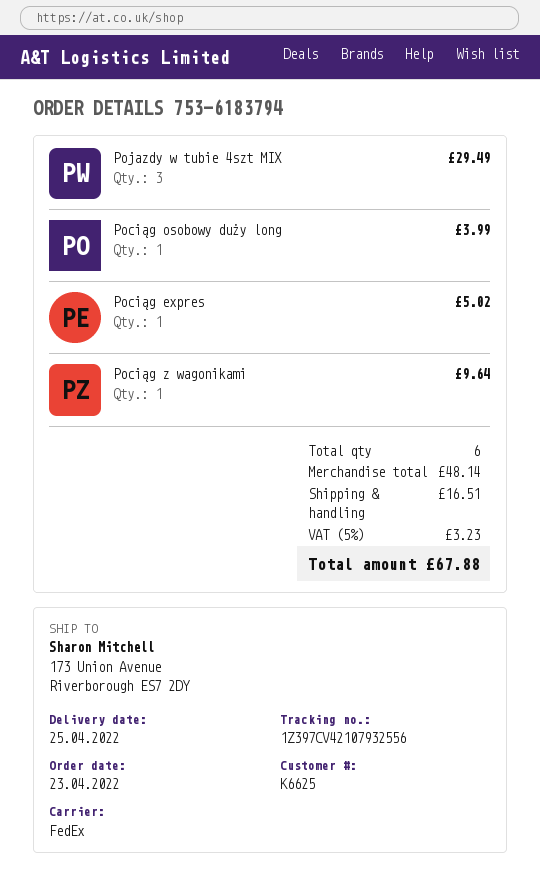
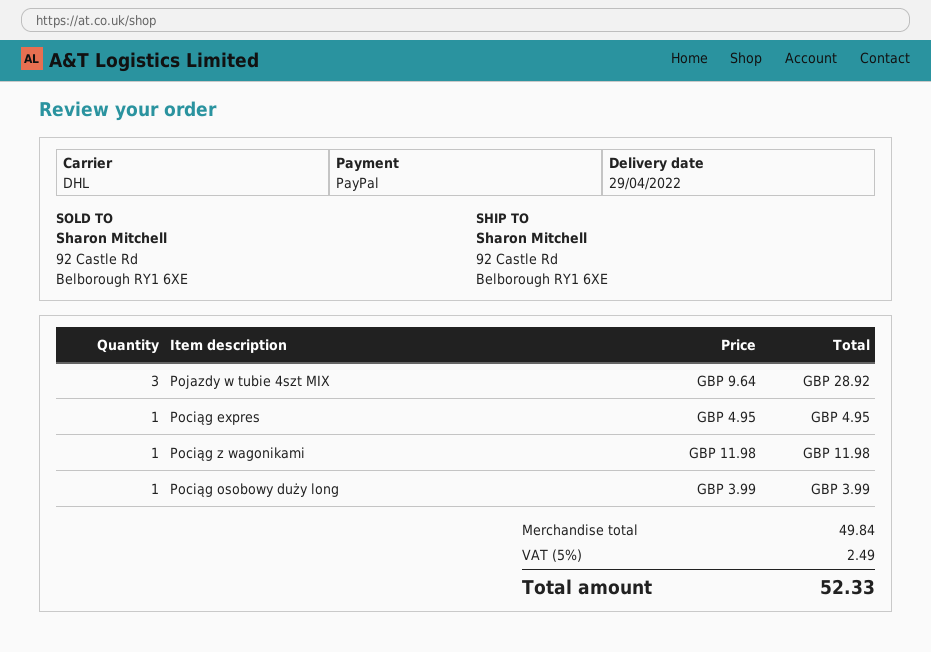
delivery date: 2022-04-25 -> 2022-04-29
shipping method: FedEx -> DHL
ship to: 173 Union Avenue, Riverborough ES7 2DY -> 92 Castle Rd, Belborough RY1 6XE
Pojazdy w tubie 4szt MIX: 3 for 29.49 -> 3 for 28.92
Pociąg expres: 1 for 5.02 -> 1 for 4.95
Pociąg z wagonikami: 1 for 9.64 -> 1 for 11.98
subtotal: 48.14 -> 49.84
shipping: 16.51 -> none
tax: 5% = 3.23 -> 5% = 2.49
total: 67.88 -> 52.33

